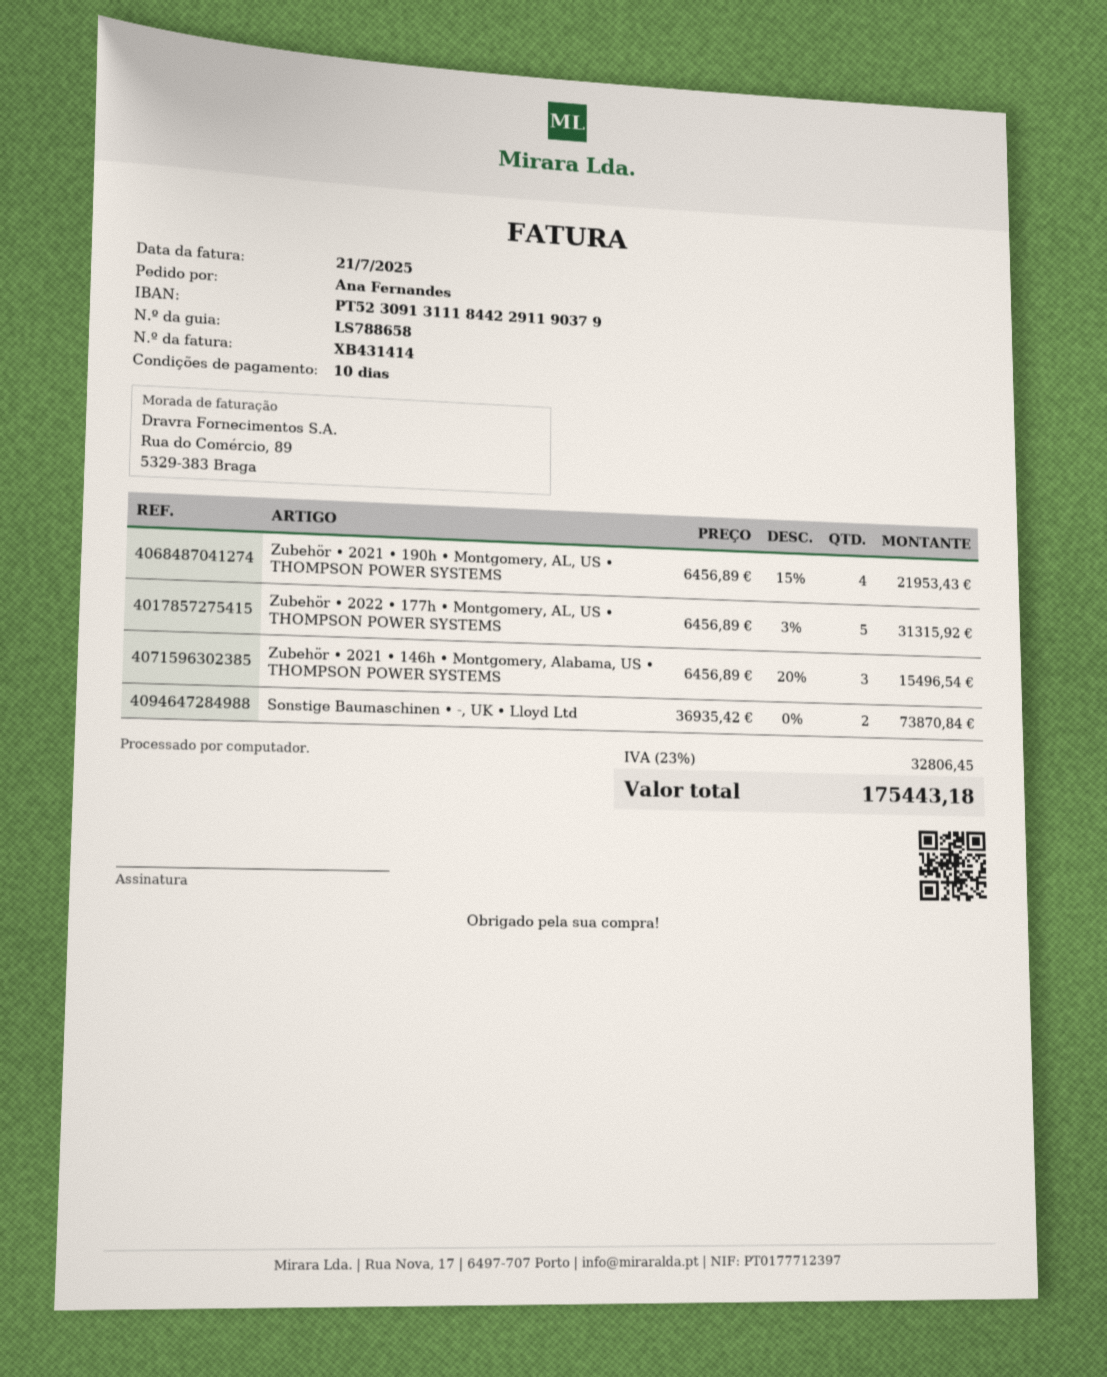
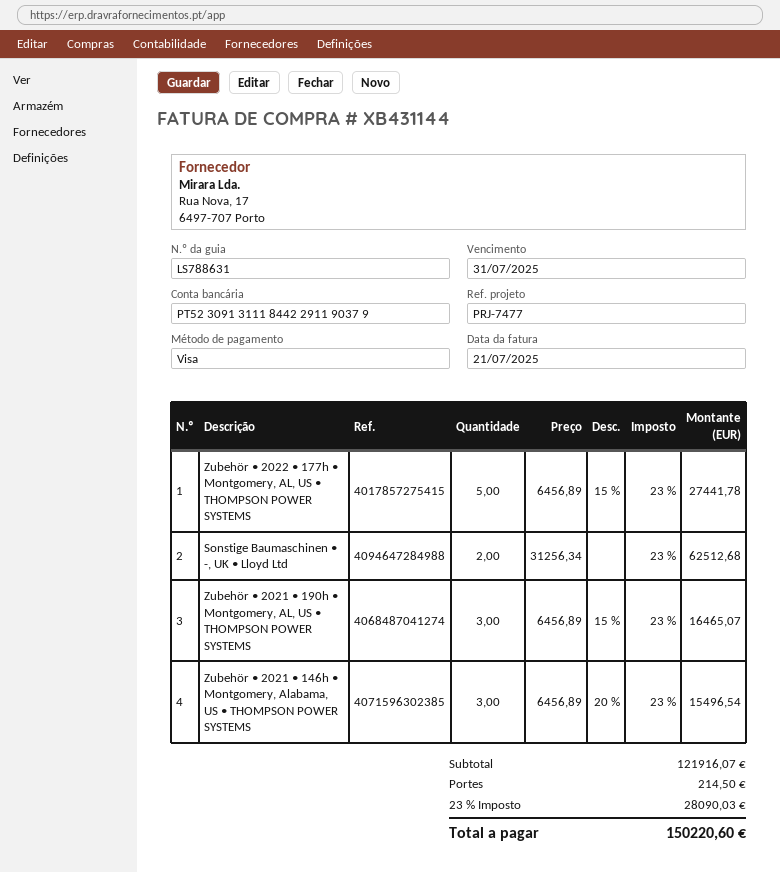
delivery note number: LS788658 -> LS788631
invoice number: XB431414 -> XB431144
Zubehör • 2021 • 190h • Montgomery, AL, US • THOMPSON POWER SYSTEMS: 4 x 6456.89 - 15% = 21953.43 -> 3 x 6456.89 - 15% = 16465.07
Zubehör • 2022 • 177h • Montgomery, AL, US • THOMPSON POWER SYSTEMS: 5 x 6456.89 - 3% = 31315.92 -> 5 x 6456.89 - 15% = 27441.78
Sonstige Baumaschinen • -, UK • Lloyd Ltd: 2 x 36935.42 = 73870.84 -> 2 x 31256.34 = 62512.68
shipping: none -> 214.50
tax: 23% = 32806.45 -> 23% = 28090.03
total: 175443.18 -> 150220.60

